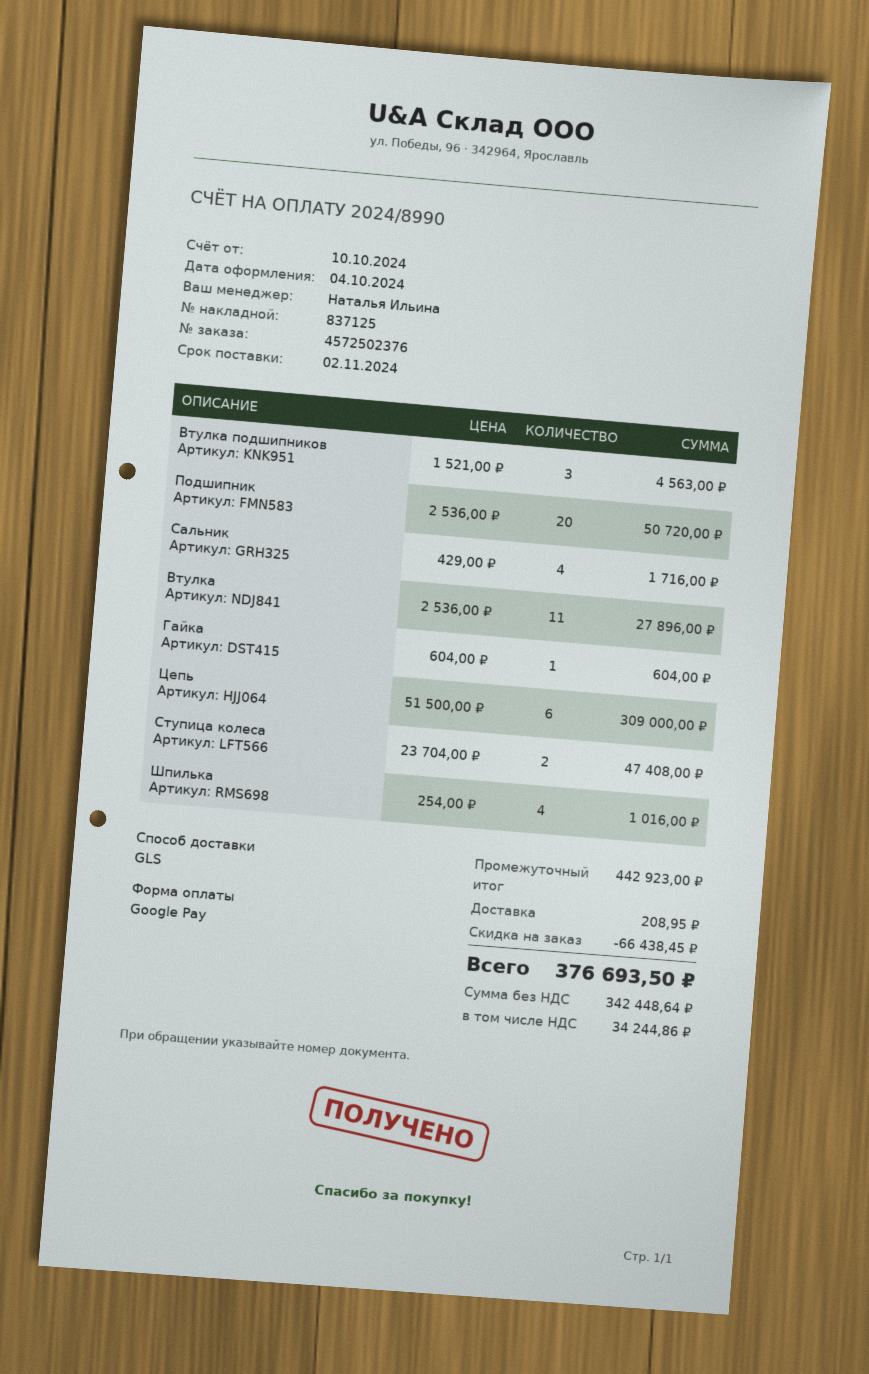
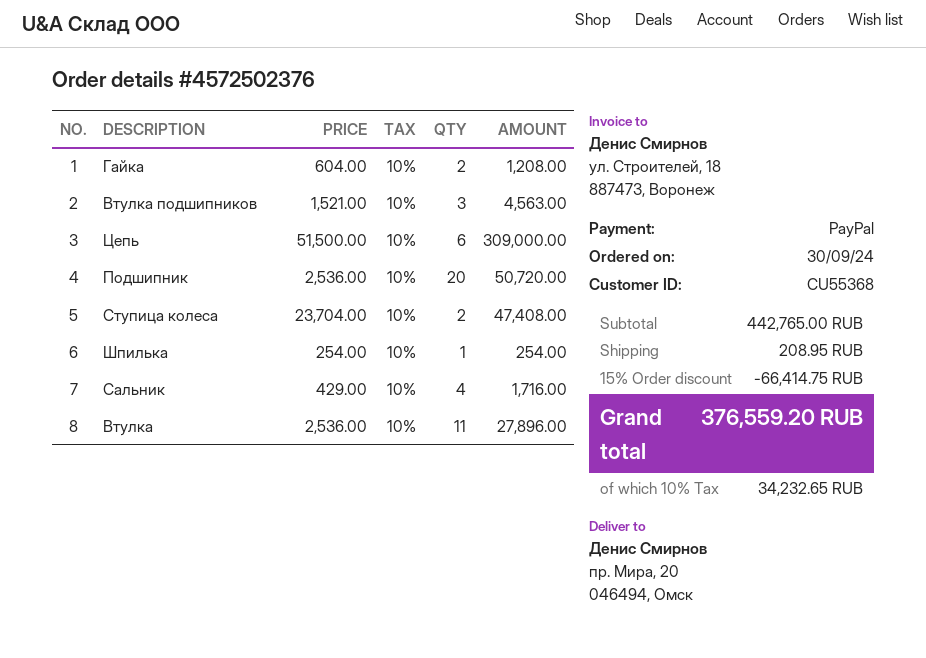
order date: 2024-10-04 -> 2024-09-30
payment method: Google Pay -> PayPal
Гайка: 1 x 604.00 = 604.00 -> 2 x 604.00 = 1208.00
Шпилька: 4 x 254.00 = 1016.00 -> 1 x 254.00 = 254.00
subtotal: 442923.00 -> 442765.00
discount: 66438.45 -> 66414.75
tax: 34244.86 -> 34232.65
total: 376693.50 -> 376559.20

